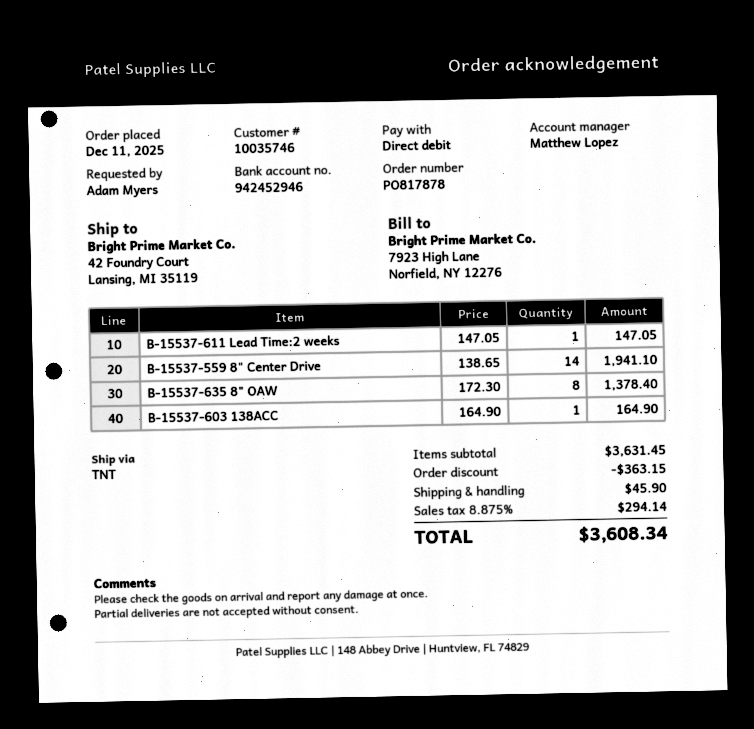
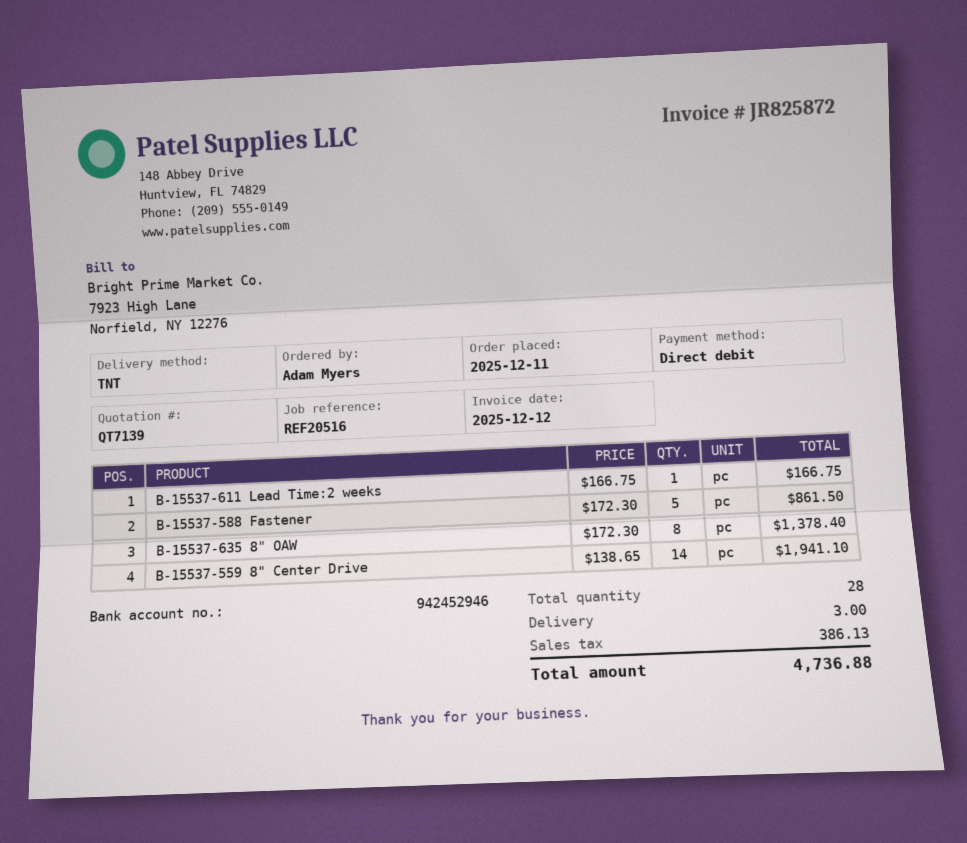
B-15537-611 Lead Time:2 weeks: 1 x 147.05 = 147.05 -> 1 x 166.75 = 166.75
B-15537-603 138ACC: 1 x 164.90 = 164.90 -> none
B-15537-588 Fastener: none -> 5 x 172.30 = 861.50
discount: 363.15 -> none
shipping: 45.90 -> 3.00
tax: 294.14 -> 386.13
total: 3608.34 -> 4736.88

